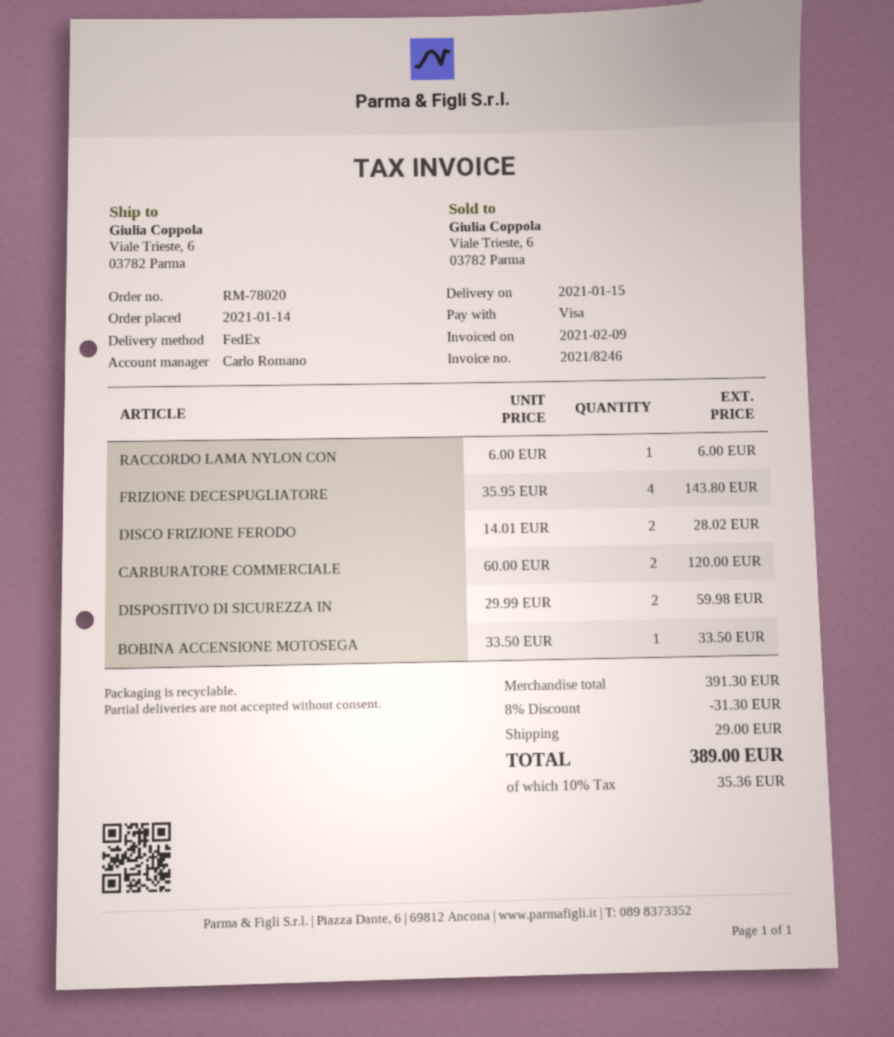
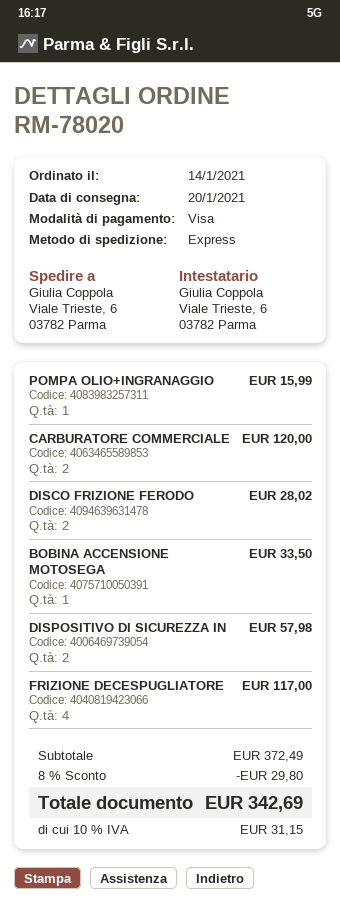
delivery date: 2021-01-15 -> 2021-01-20
shipping method: FedEx -> express
RACCORDO LAMA NYLON CON: 1 for 6.00 -> none
FRIZIONE DECESPUGLIATORE: 4 for 143.80 -> 4 for 117.00
DISPOSITIVO DI SICUREZZA IN: 2 for 59.98 -> 2 for 57.98
POMPA OLIO+INGRANAGGIO: none -> 1 for 15.99
subtotal: 391.30 -> 372.49
discount: 8% = 31.30 -> 8% = 29.80
shipping: 29.00 -> none
tax: 10% = 35.36 -> 10% = 31.15
total: 389.00 -> 342.69

